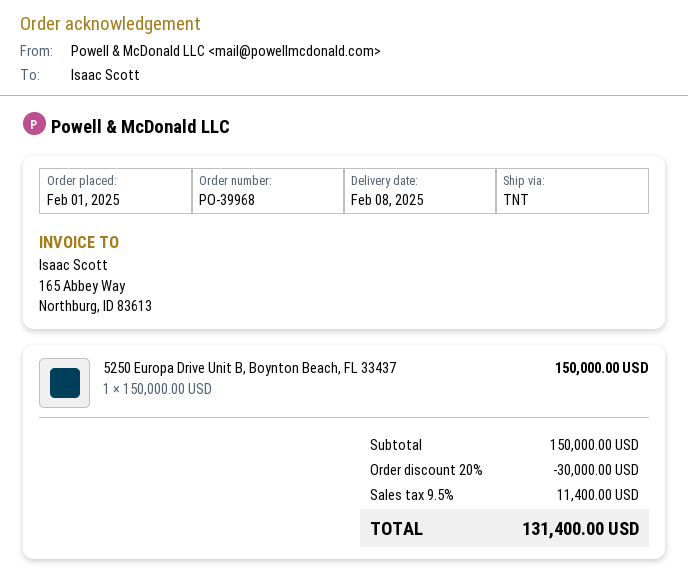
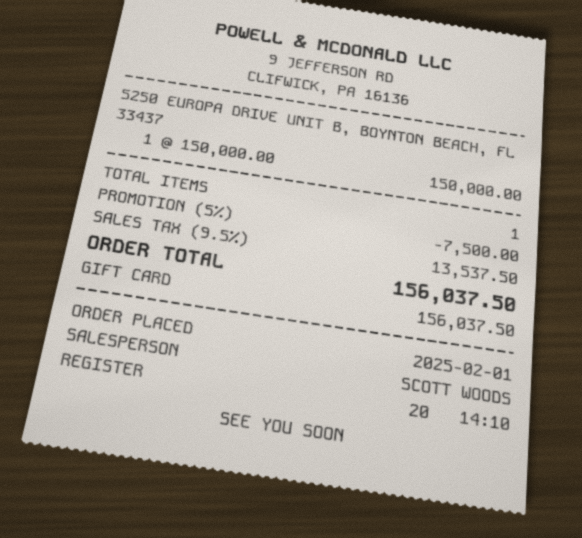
discount: 20% = 30000.00 -> 5% = 7500.00
tax: 9.5% = 11400.00 -> 9.5% = 13537.50
total: 131400.00 -> 156037.50

